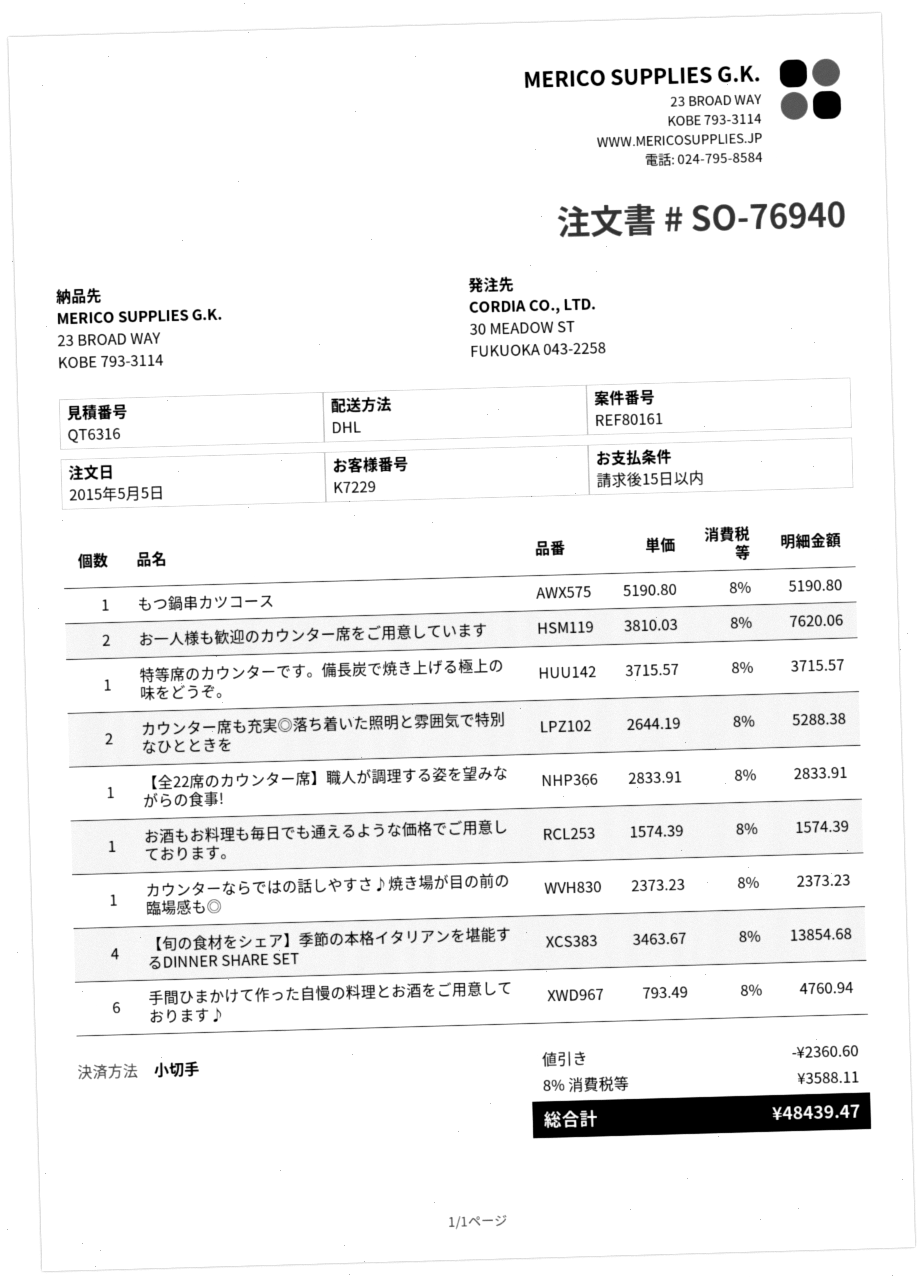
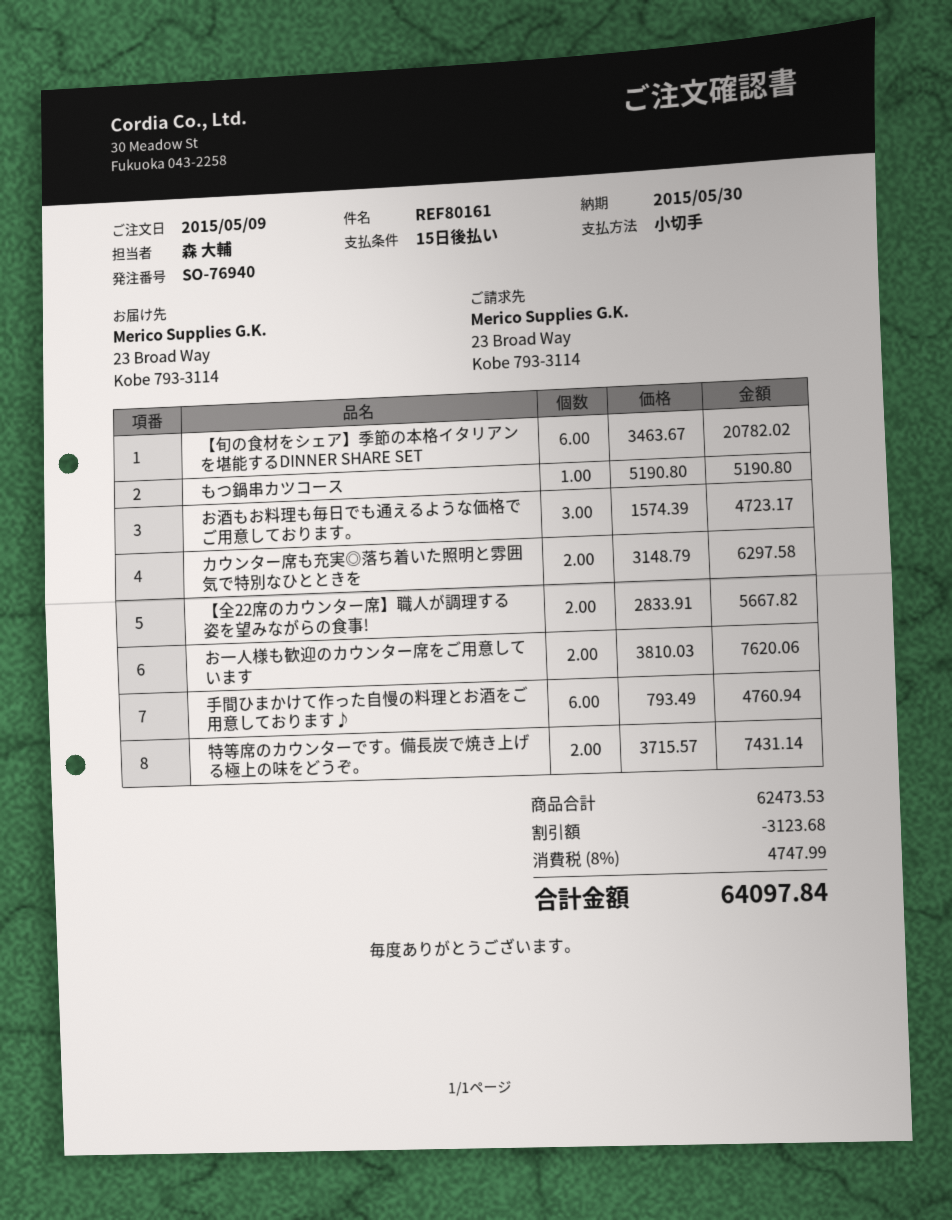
order date: 2015-05-05 -> 2015-05-09
特等席のカウンターです。備長炭で焼き上げる極上の味をどうぞ。: 1 x 3715.57 = 3715.57 -> 2 x 3715.57 = 7431.14
カウンター席も充実◎落ち着いた照明と雰囲気で特別なひとときを: 2 x 2644.19 = 5288.38 -> 2 x 3148.79 = 6297.58
【全22席のカウンター席】職人が調理する姿を望みながらの食事!: 1 x 2833.91 = 2833.91 -> 2 x 2833.91 = 5667.82
お酒もお料理も毎日でも通えるような価格でご用意しております。: 1 x 1574.39 = 1574.39 -> 3 x 1574.39 = 4723.17
カウンターならではの話しやすさ♪焼き場が目の前の臨場感も◎: 1 x 2373.23 = 2373.23 -> none
【旬の食材をシェア】季節の本格イタリアンを堪能するDINNER SHARE SET: 4 x 3463.67 = 13854.68 -> 6 x 3463.67 = 20782.02
discount: 2360.60 -> 3123.68
tax: 8% = 3588.11 -> 8% = 4747.99
total: 48439.47 -> 64097.84

